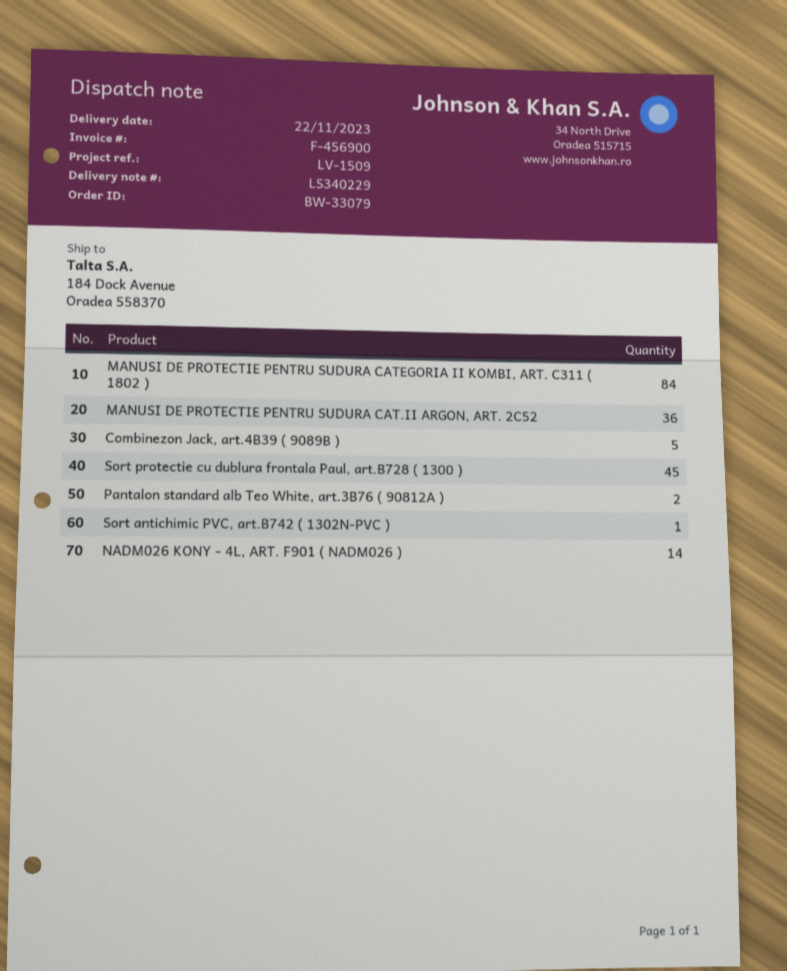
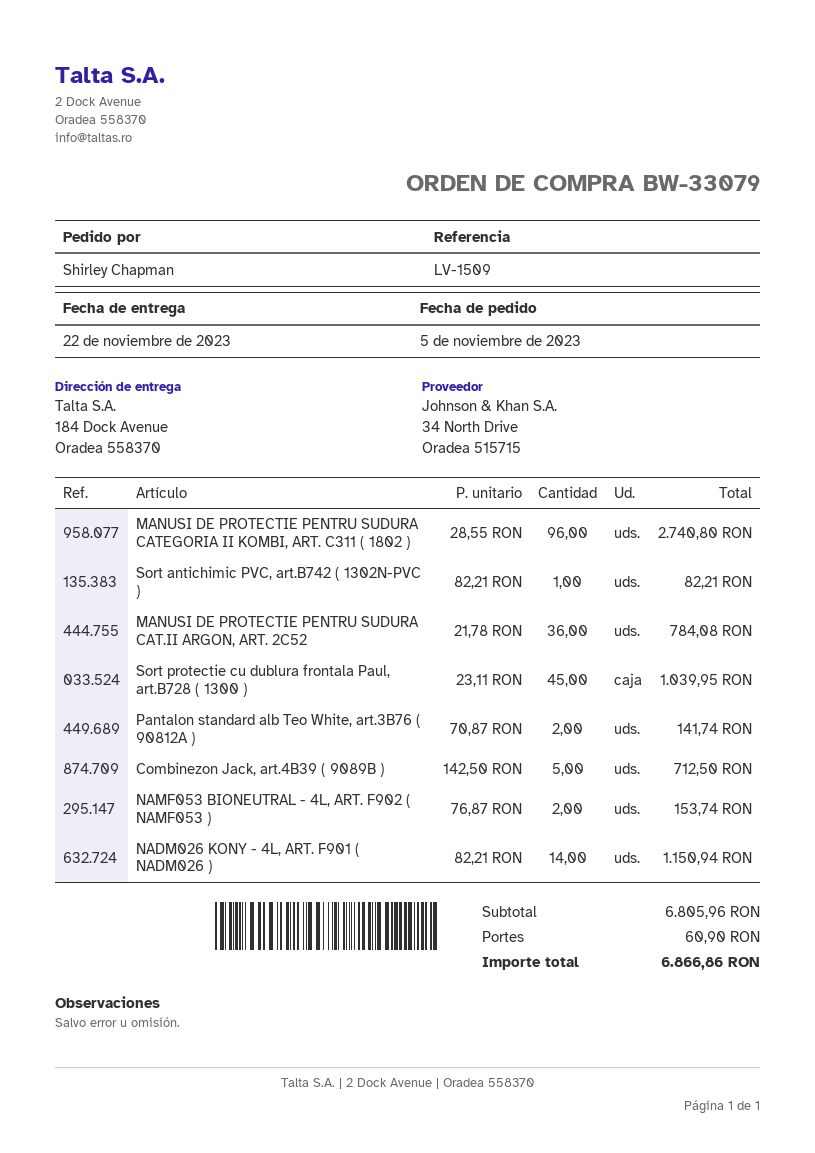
MANUSI DE PROTECTIE PENTRU SUDURA CATEGORIA II KOMBI, ART. C311 ( 1802 ): 84 -> 96
NAMF053 BIONEUTRAL - 4L, ART. F902 ( NAMF053 ): none -> 2

